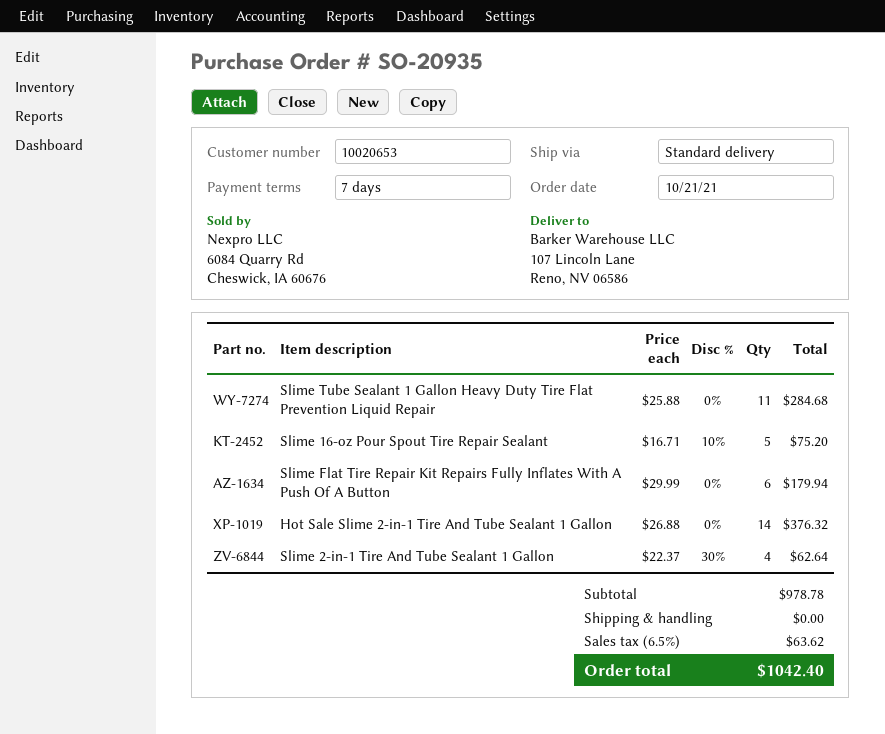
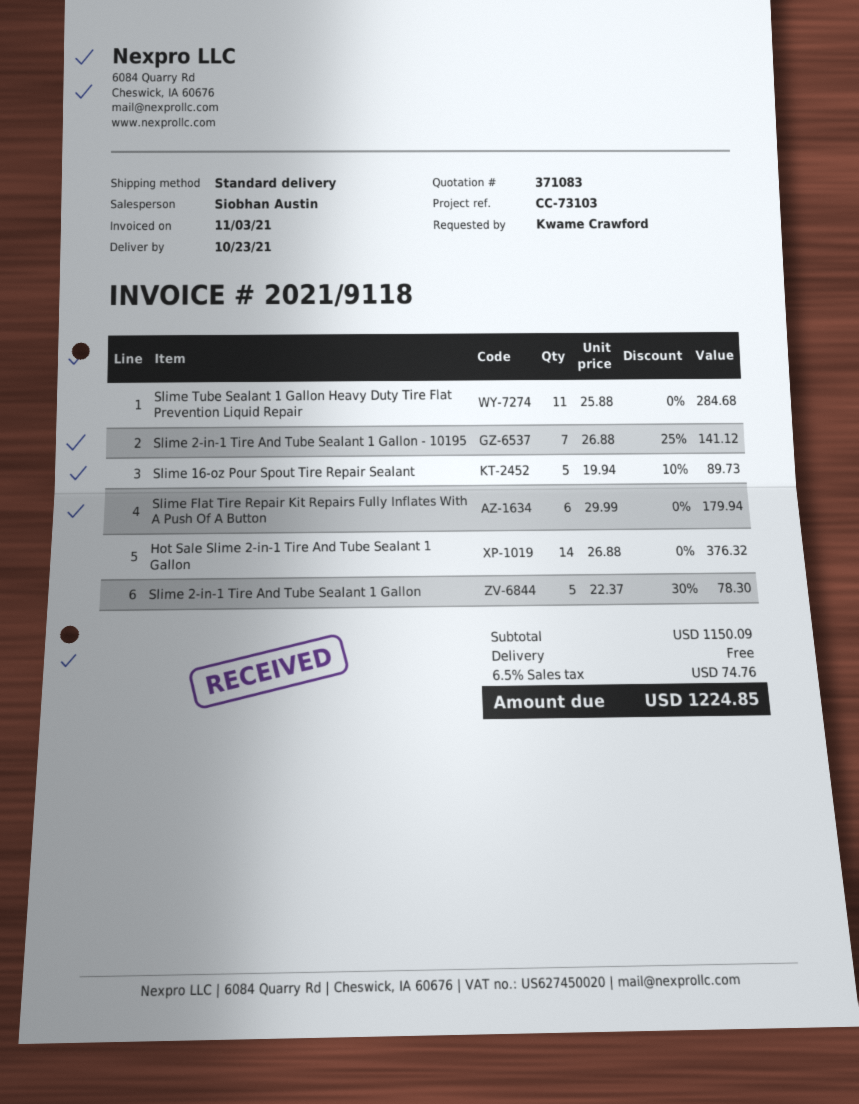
Slime 16-oz Pour Spout Tire Repair Sealant: 5 x 16.71 - 10% = 75.20 -> 5 x 19.94 - 10% = 89.73
Slime 2-in-1 Tire And Tube Sealant 1 Gallon: 4 x 22.37 - 30% = 62.64 -> 5 x 22.37 - 30% = 78.30
Slime 2-in-1 Tire And Tube Sealant 1 Gallon - 10195: none -> 7 x 26.88 - 25% = 141.12
subtotal: 978.78 -> 1150.09
tax: 6.5% = 63.62 -> 6.5% = 74.76
total: 1042.40 -> 1224.85

